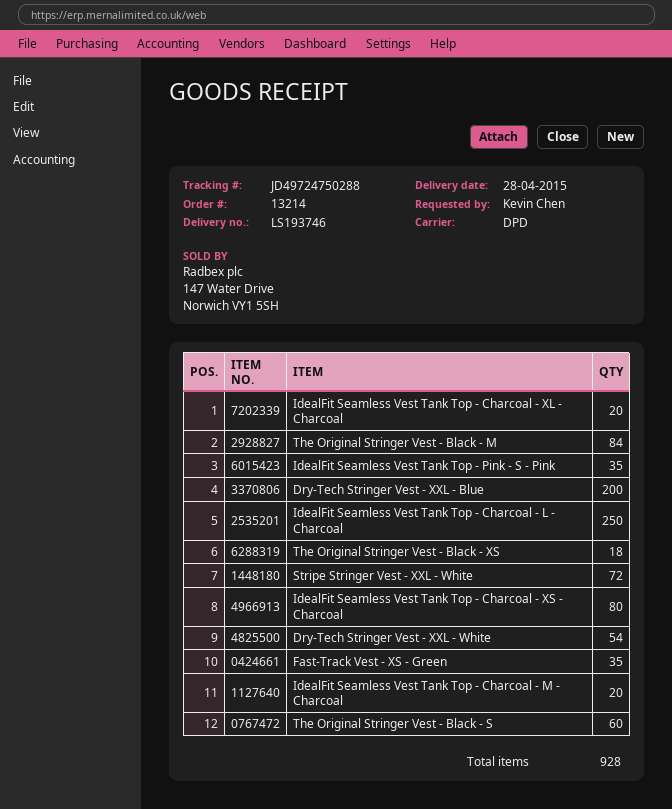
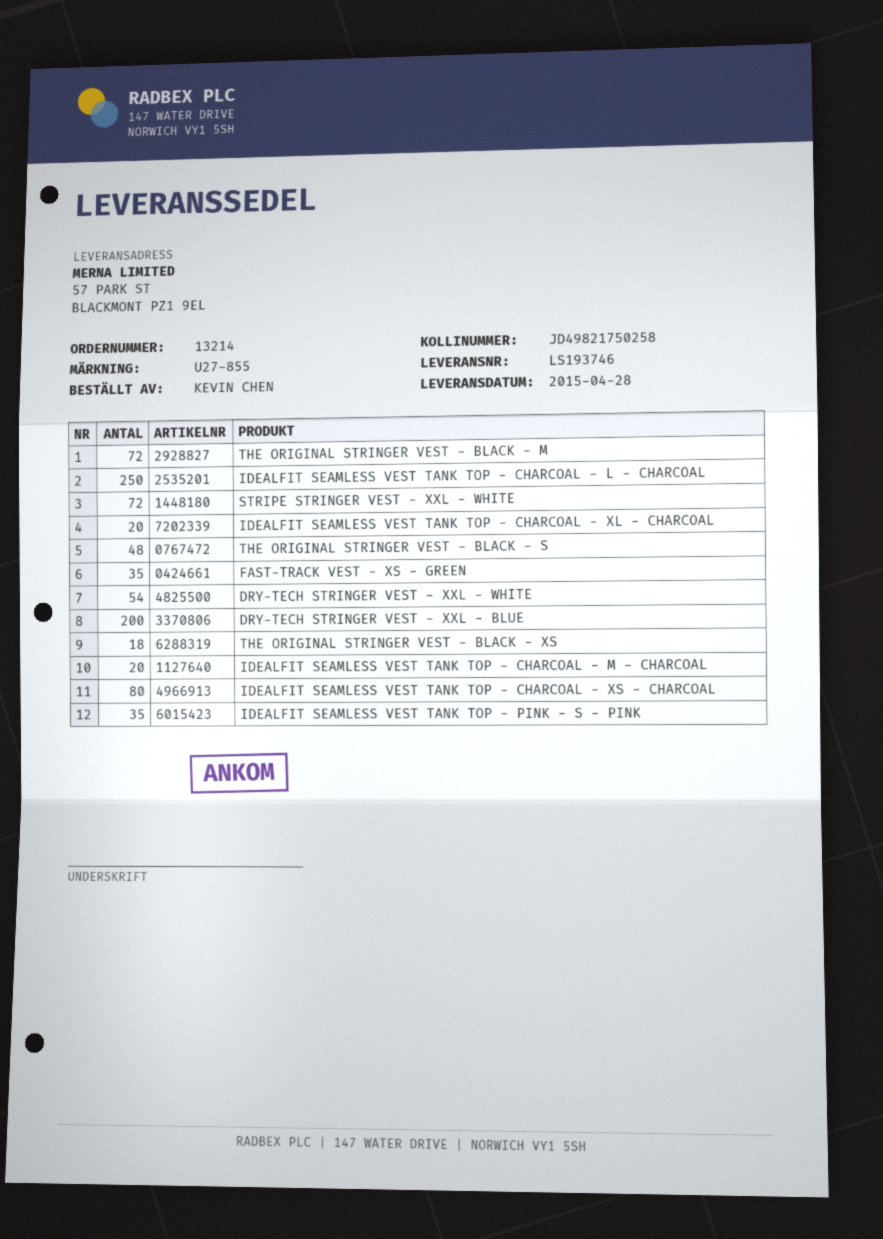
tracking number: JD49724750288 -> JD49821750258
The Original Stringer Vest - Black - M: 84 -> 72
The Original Stringer Vest - Black - S: 60 -> 48

